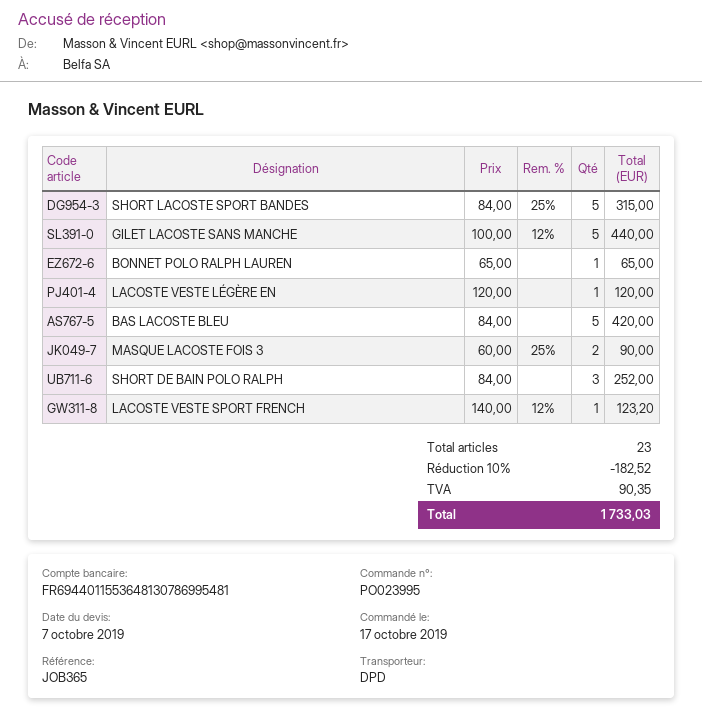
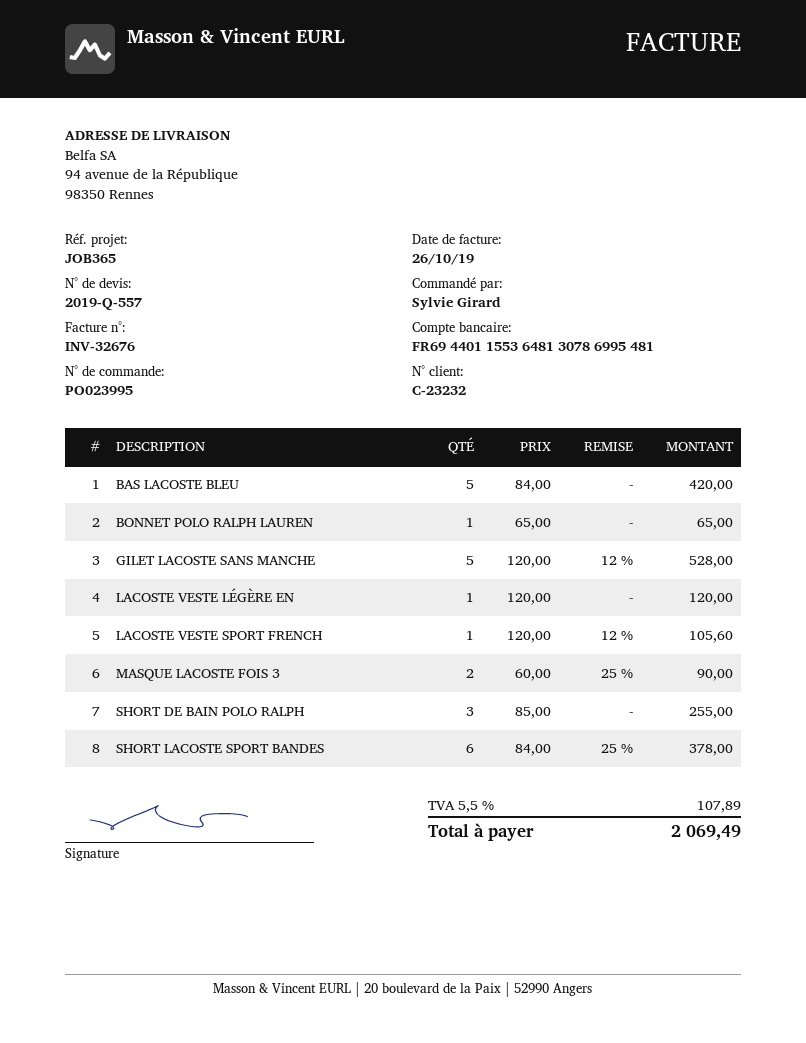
SHORT LACOSTE SPORT BANDES: 5 x 84.00 - 25% = 315.00 -> 6 x 84.00 - 25% = 378.00
GILET LACOSTE SANS MANCHE: 5 x 100.00 - 12% = 440.00 -> 5 x 120.00 - 12% = 528.00
SHORT DE BAIN POLO RALPH: 3 x 84.00 = 252.00 -> 3 x 85.00 = 255.00
LACOSTE VESTE SPORT FRENCH: 1 x 140.00 - 12% = 123.20 -> 1 x 120.00 - 12% = 105.60
discount: 10% = 182.52 -> none
tax: 90.35 -> 107.89
total: 1733.03 -> 2069.49

